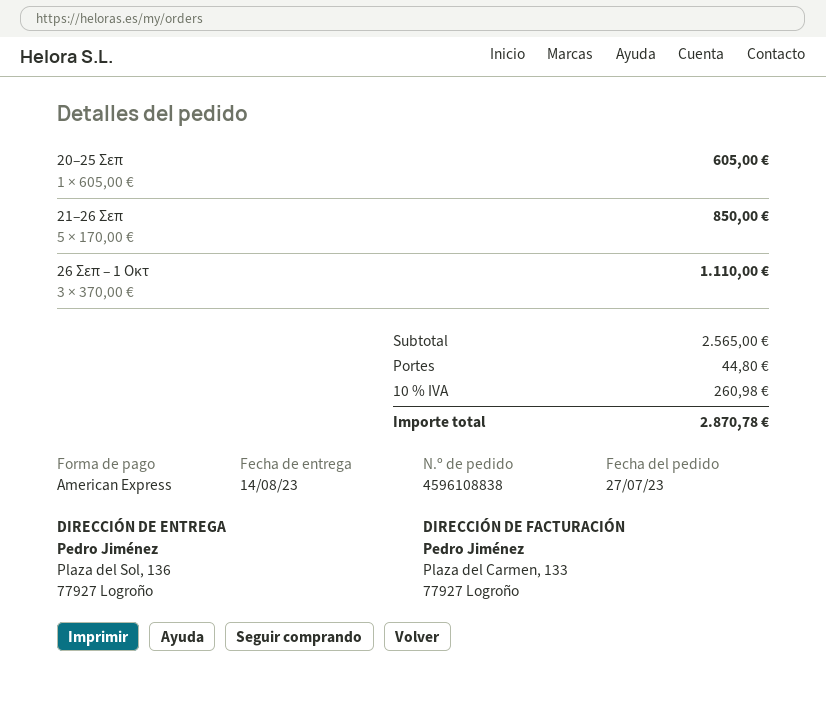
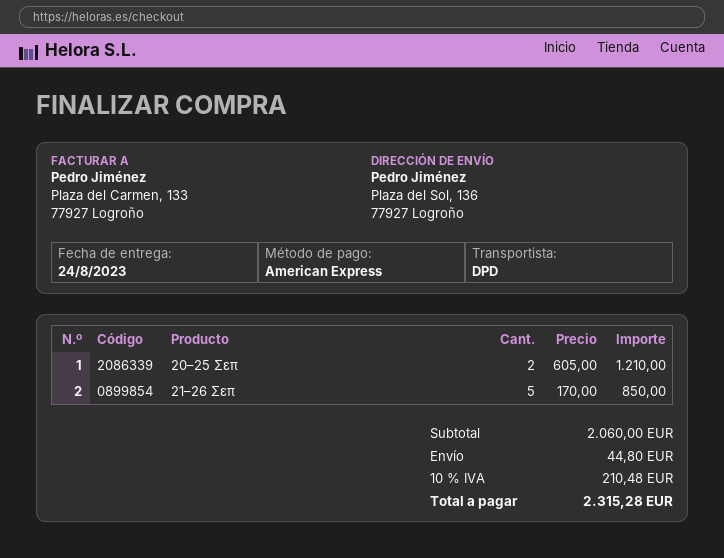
delivery date: 2023-08-14 -> 2023-08-24
20–25 Σεπ: 1 x 605.00 = 605.00 -> 2 x 605.00 = 1210.00
26 Σεπ – 1 Οκτ: 3 x 370.00 = 1110.00 -> none
subtotal: 2565.00 -> 2060.00
tax: 10% = 260.98 -> 10% = 210.48
total: 2870.78 -> 2315.28

